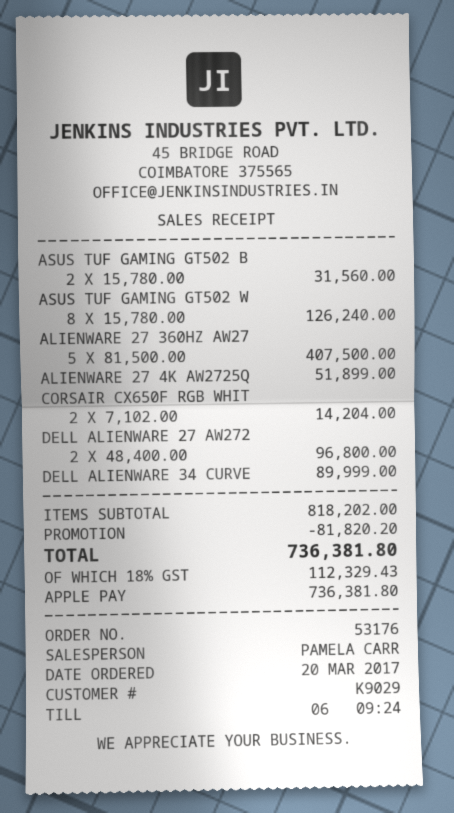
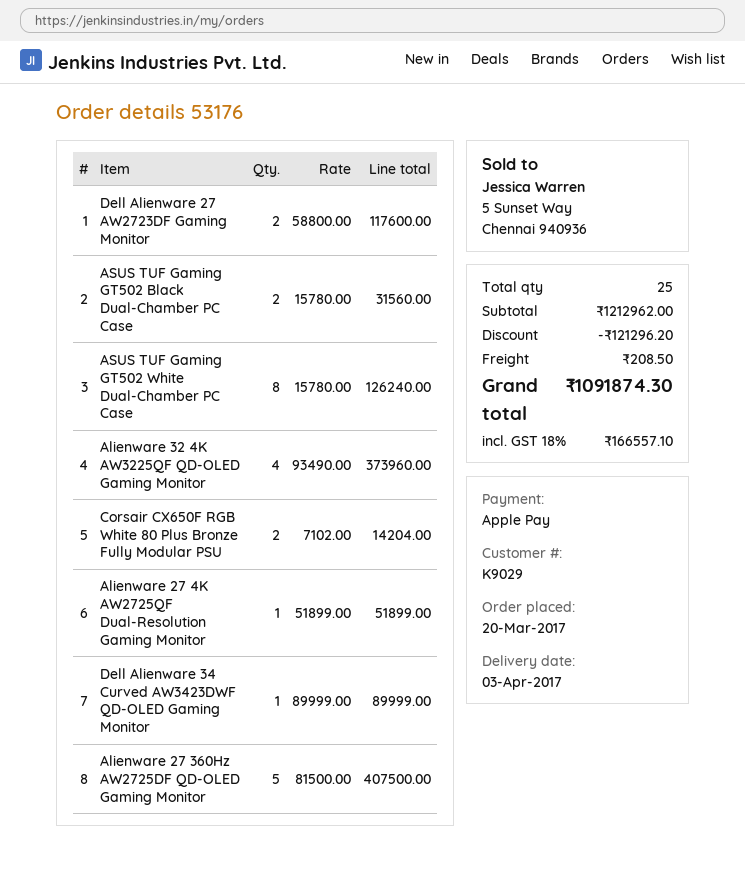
DELL ALIENWARE 27 AW272: 2 x 48400.00 = 96800.00 -> 2 x 58800.00 = 117600.00
Alienware 32 4K AW3225QF QD-OLED Gaming Monitor: none -> 4 x 93490.00 = 373960.00
subtotal: 818202.00 -> 1212962.00
discount: 81820.20 -> 121296.20
shipping: none -> 208.50
tax: 18% = 112329.43 -> 18% = 166557.10
total: 736381.80 -> 1091874.30

